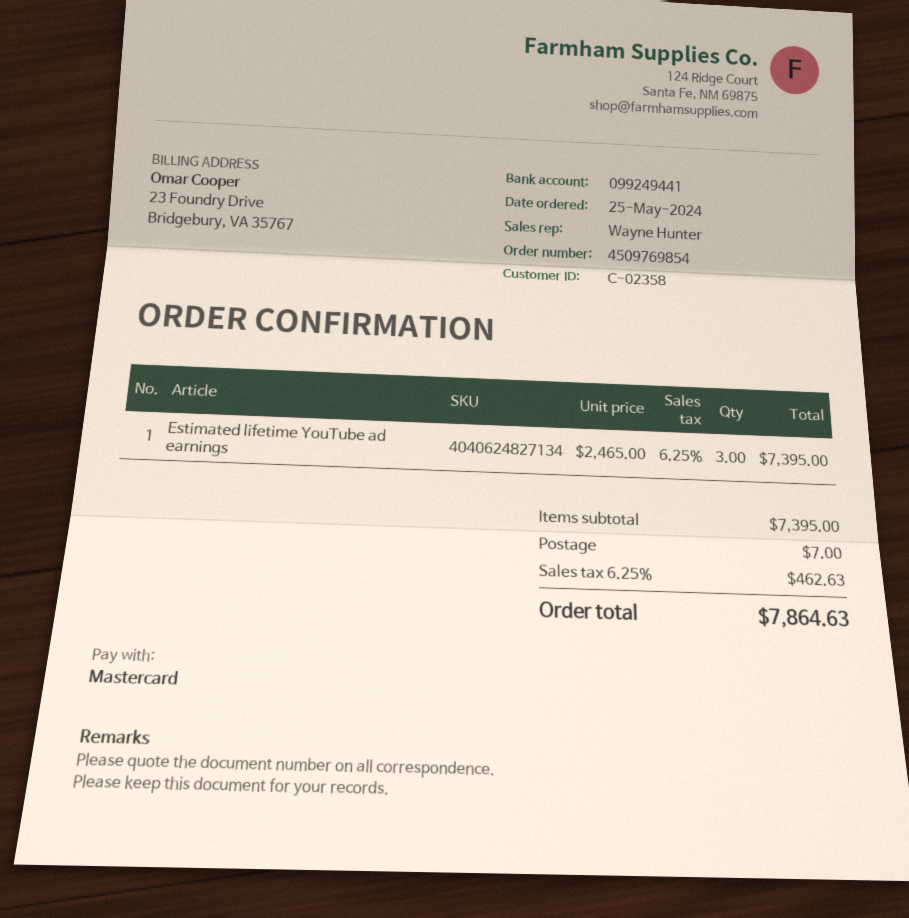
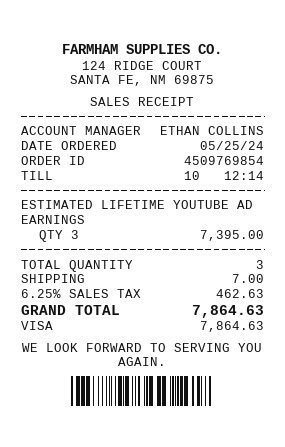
sales rep: Wayne Hunter -> ETHAN COLLINS
payment method: Mastercard -> Visa

